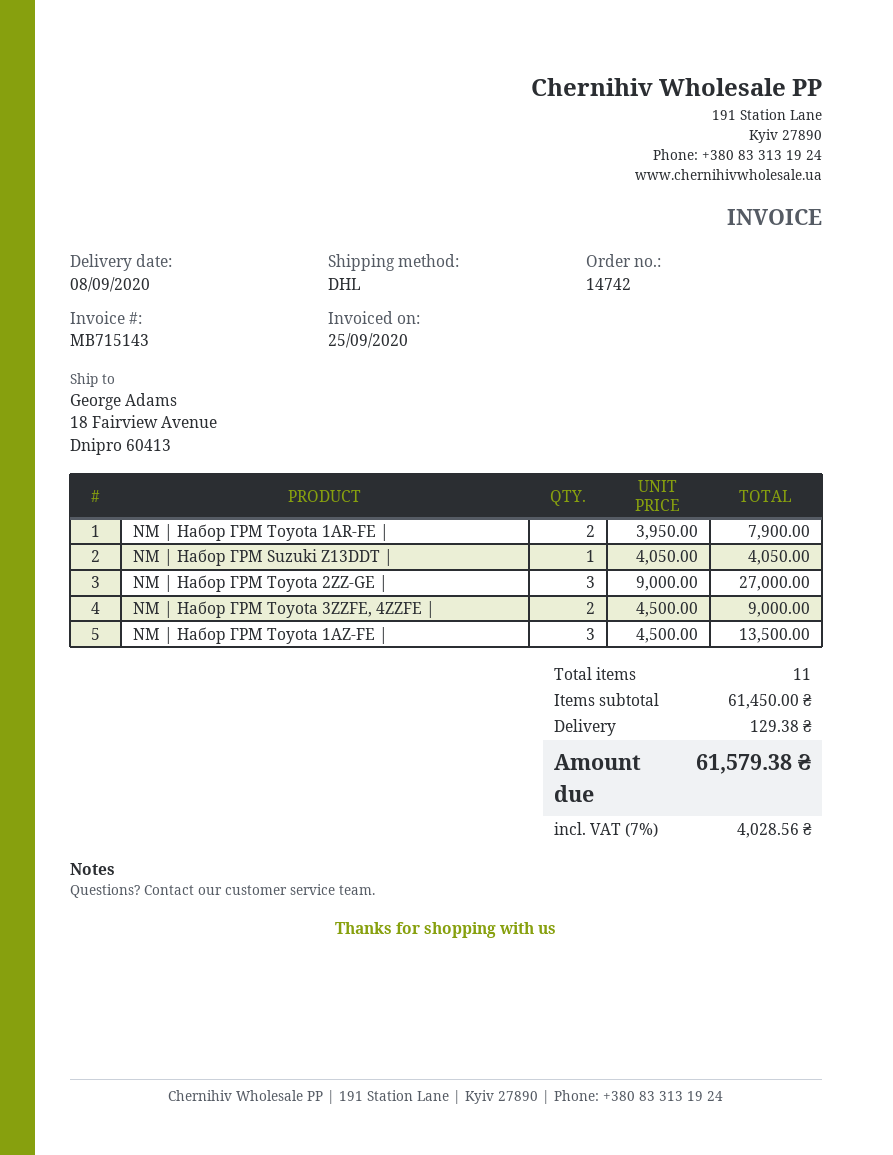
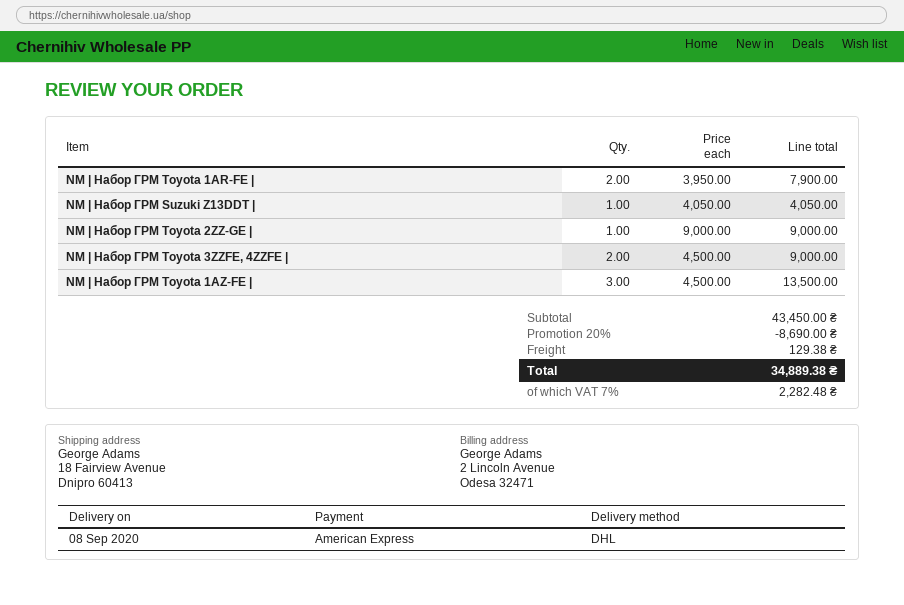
NM | Набор ГРМ Toyota 2ZZ-GE |: 3 x 9000.00 = 27000.00 -> 1 x 9000.00 = 9000.00
subtotal: 61450.00 -> 43450.00
discount: none -> 20% = 8690.00
tax: 7% = 4028.56 -> 7% = 2282.48
total: 61579.38 -> 34889.38

